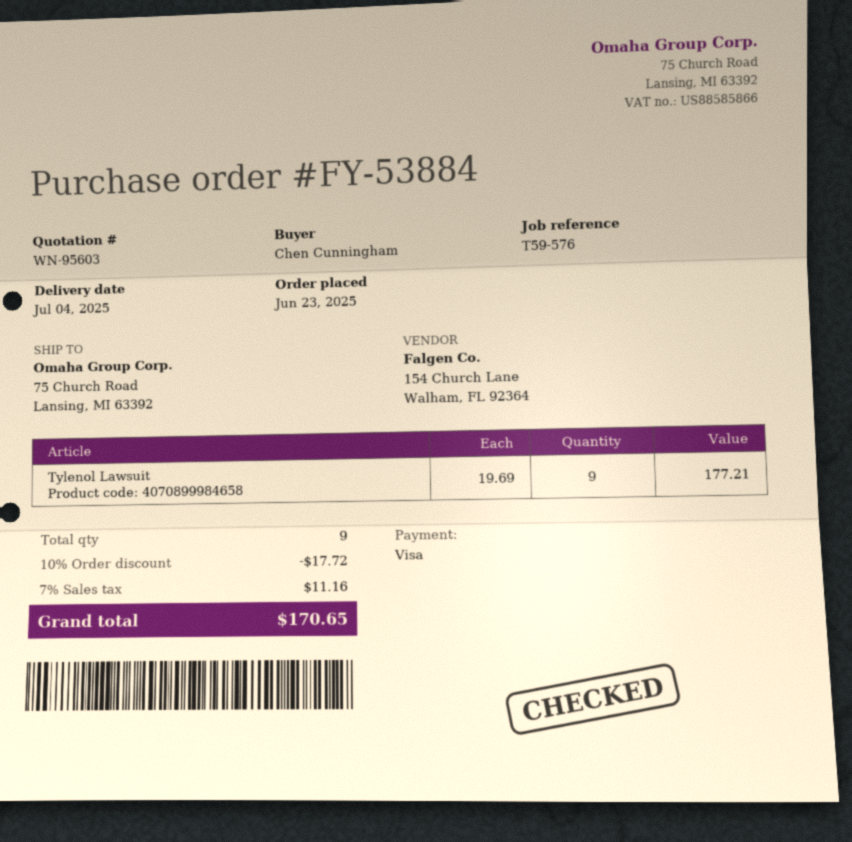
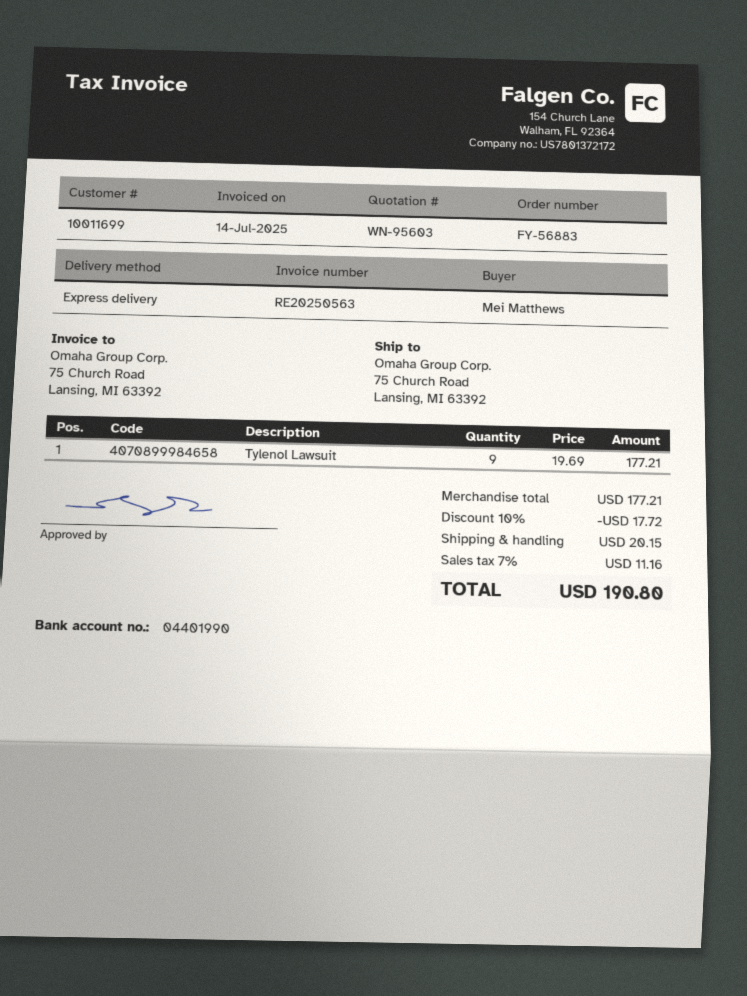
order number: FY-53884 -> FY-56883
ordered by: Chen Cunningham -> Mei Matthews
shipping: none -> 20.15
total: 170.65 -> 190.80

